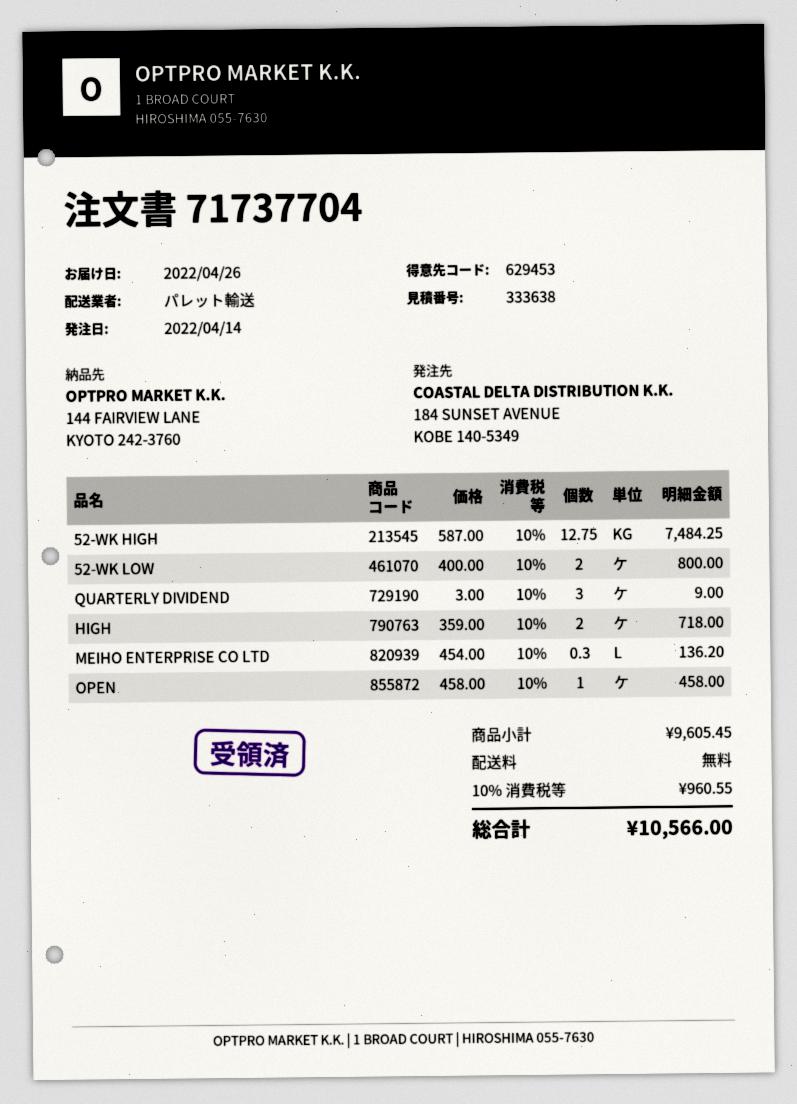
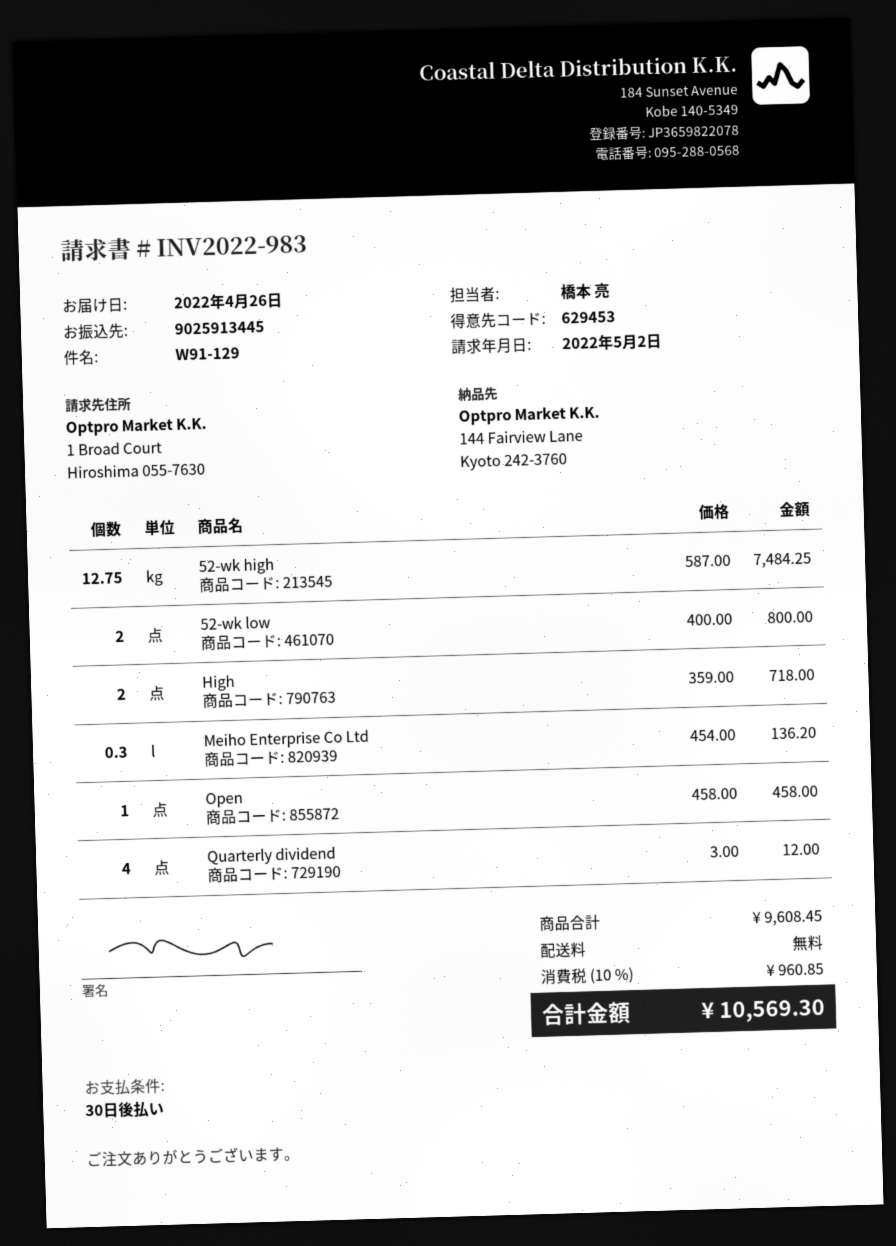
QUARTERLY DIVIDEND: 3 x 3.00 = 9.00 -> 4 x 3.00 = 12.00
subtotal: 9605.45 -> 9608.45
tax: 10% = 960.55 -> 10% = 960.85
total: 10566.00 -> 10569.30

